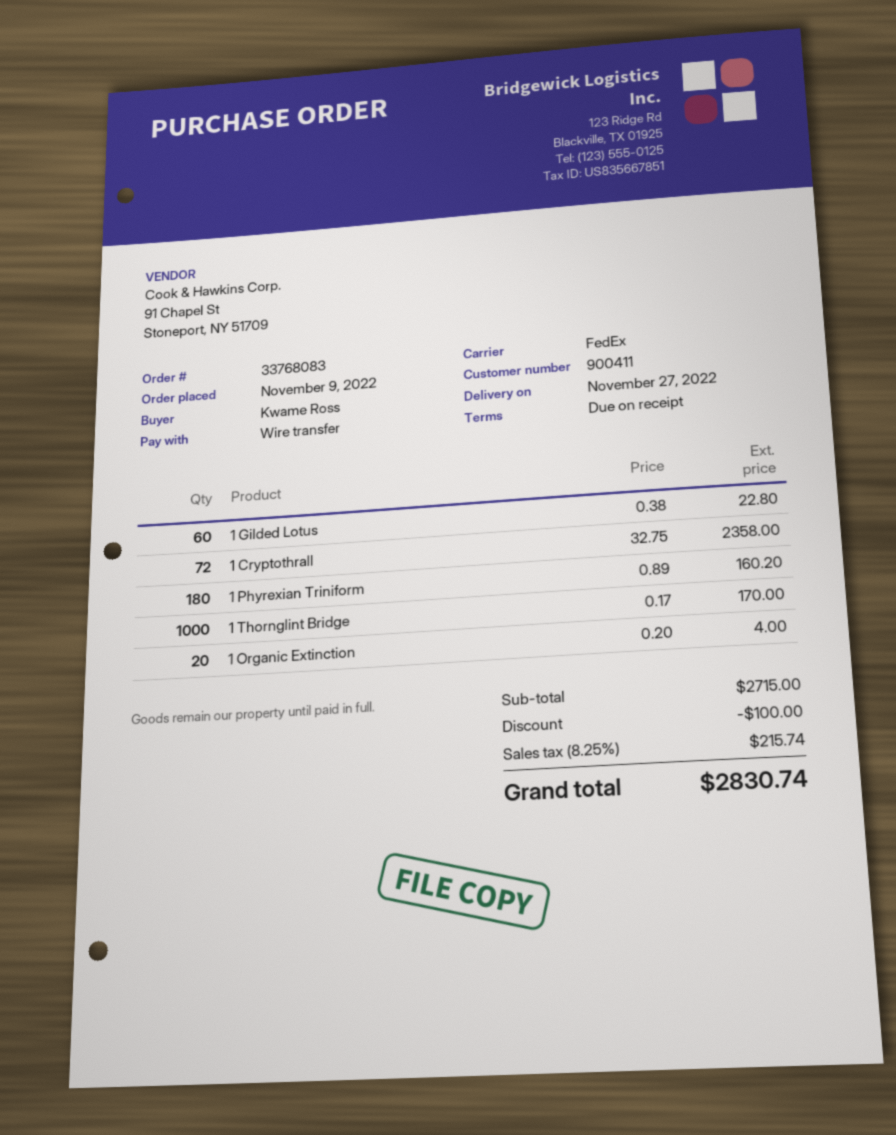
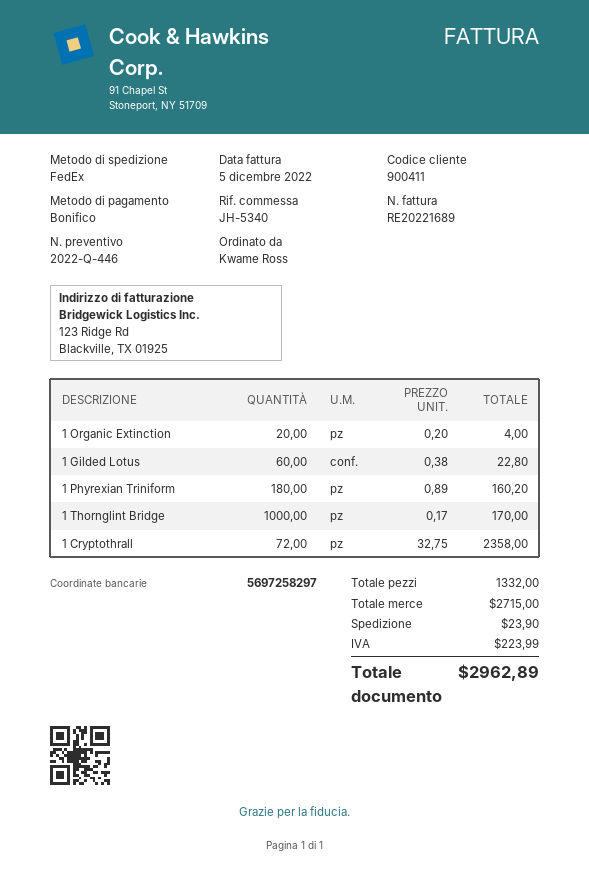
discount: 100.00 -> none
shipping: none -> 23.90
tax: 215.74 -> 223.99
total: 2830.74 -> 2962.89

